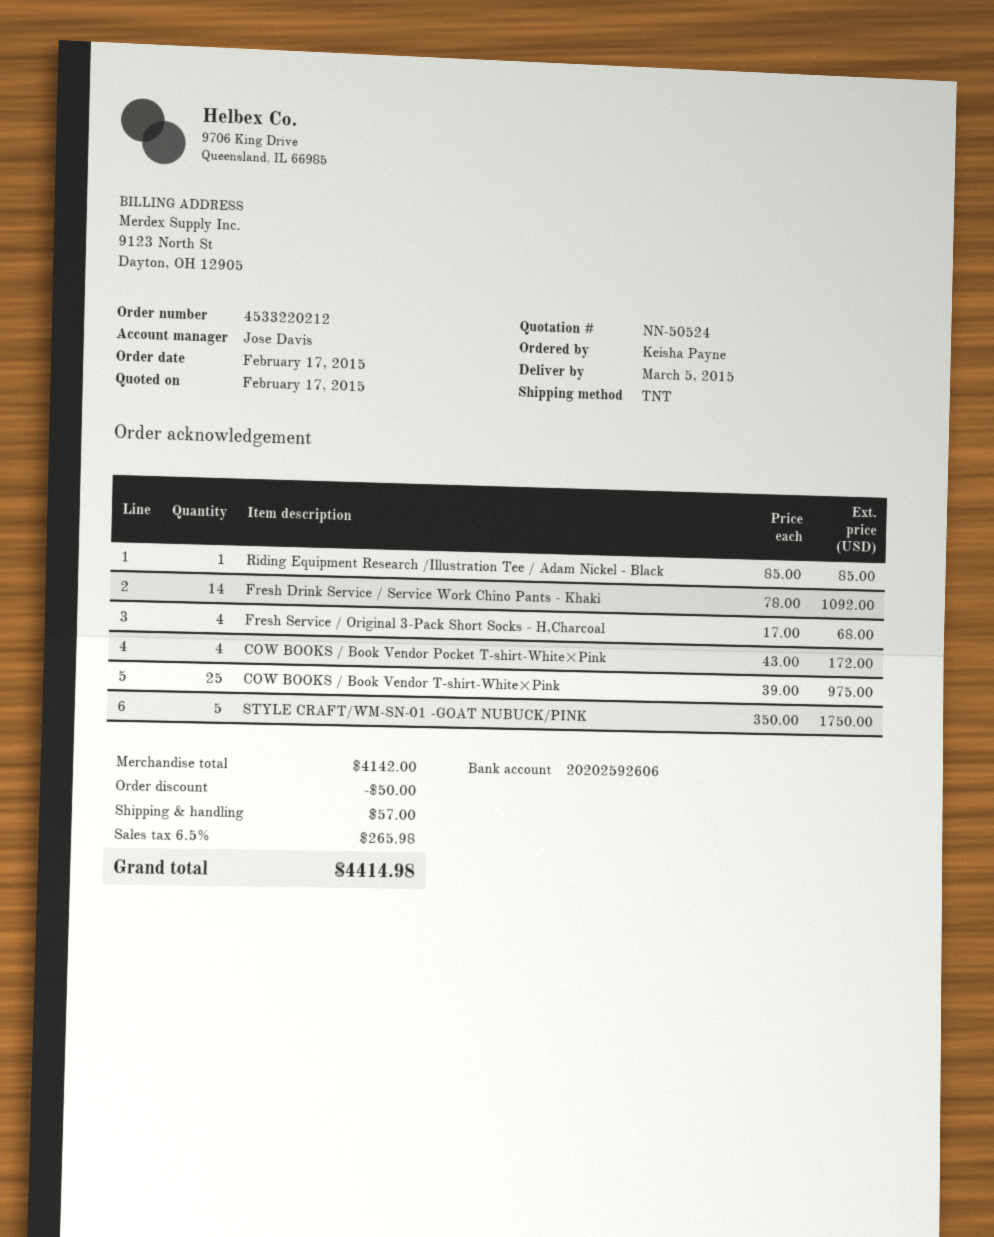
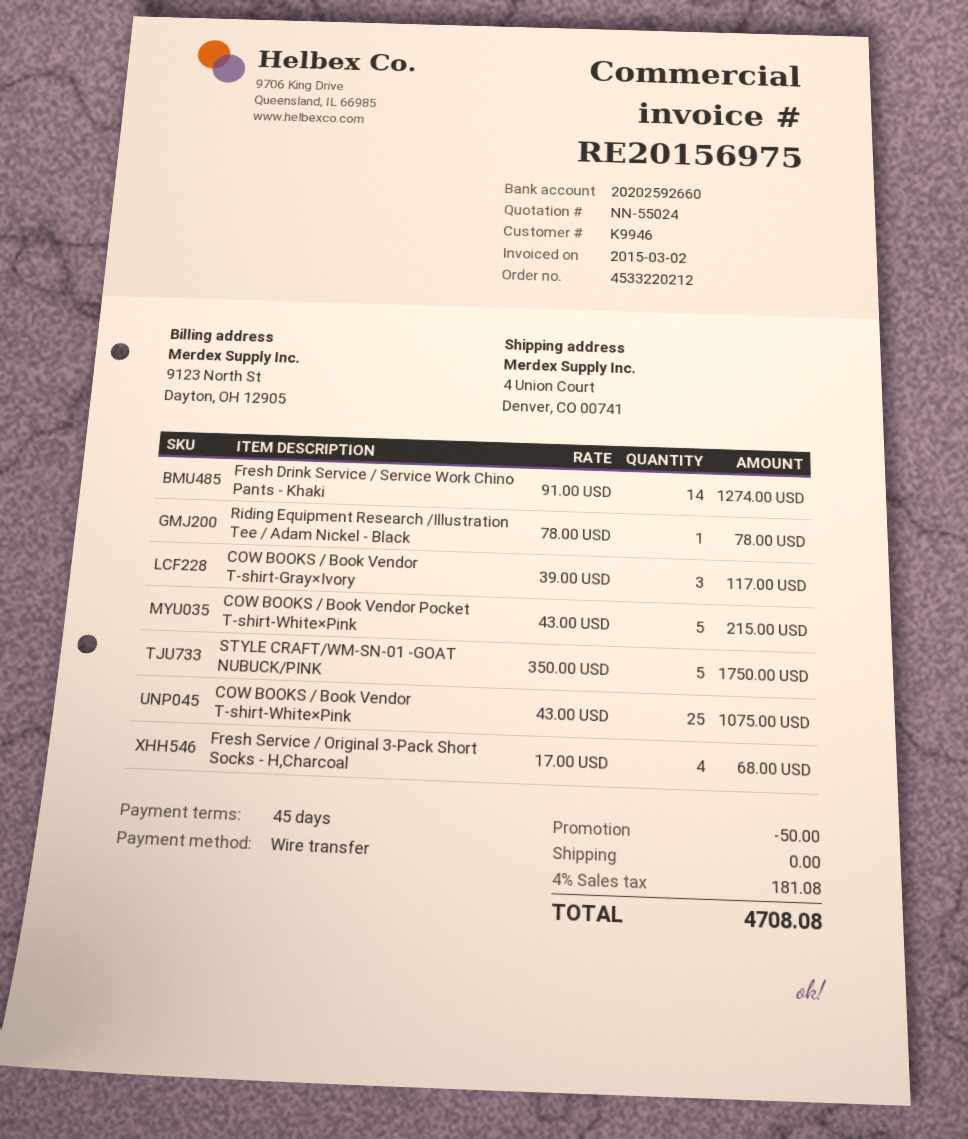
quote number: NN-50524 -> NN-55024
bank account: 20202592606 -> 20202592660
Riding Equipment Research /Illustration Tee / Adam Nickel - Black: 1 x 85.00 = 85.00 -> 1 x 78.00 = 78.00
Fresh Drink Service / Service Work Chino Pants - Khaki: 14 x 78.00 = 1092.00 -> 14 x 91.00 = 1274.00
COW BOOKS / Book Vendor Pocket T-shirt-White×Pink: 4 x 43.00 = 172.00 -> 5 x 43.00 = 215.00
COW BOOKS / Book Vendor T-shirt-White×Pink: 25 x 39.00 = 975.00 -> 25 x 43.00 = 1075.00
COW BOOKS / Book Vendor T-shirt-Gray×Ivory: none -> 3 x 39.00 = 117.00
shipping: 57.00 -> 0.00
tax: 6.5% = 265.98 -> 4% = 181.08
total: 4414.98 -> 4708.08

